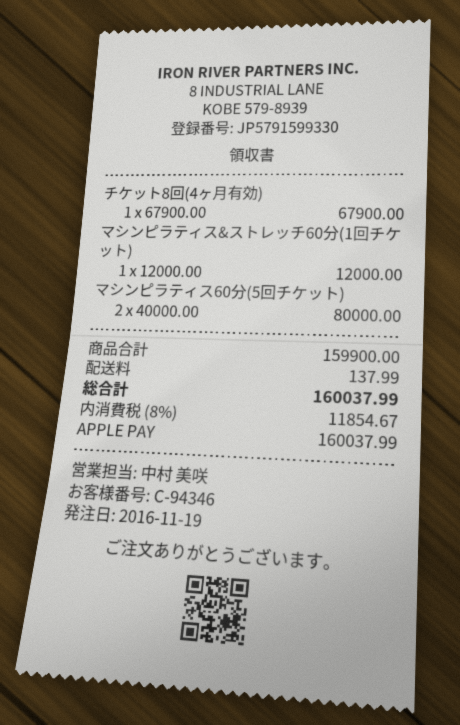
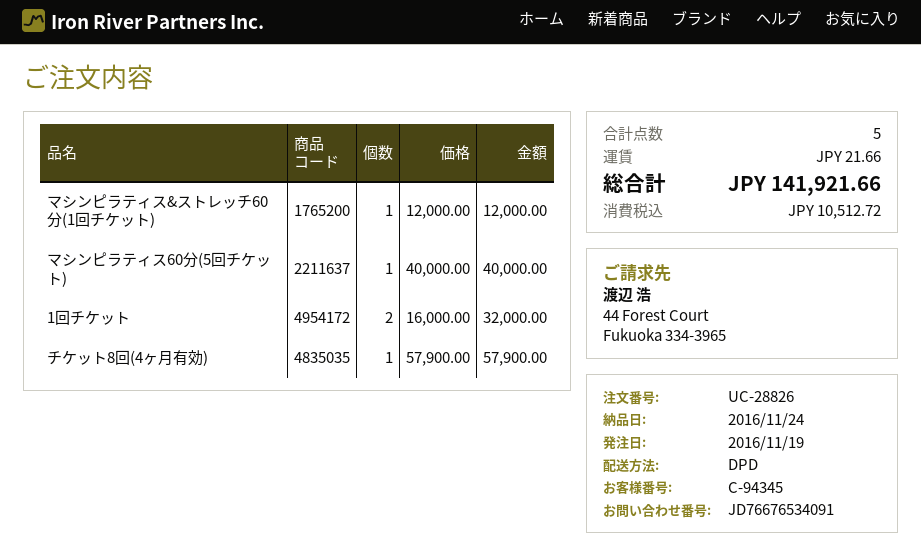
customer number: C-94346 -> C-94345
チケット8回(4ヶ月有効): 1 x 67900.00 = 67900.00 -> 1 x 57900.00 = 57900.00
マシンピラティス60分(5回チケット): 2 x 40000.00 = 80000.00 -> 1 x 40000.00 = 40000.00
1回チケット: none -> 2 x 16000.00 = 32000.00
shipping: 137.99 -> 21.66
tax: 11854.67 -> 10512.72
total: 160037.99 -> 141921.66

